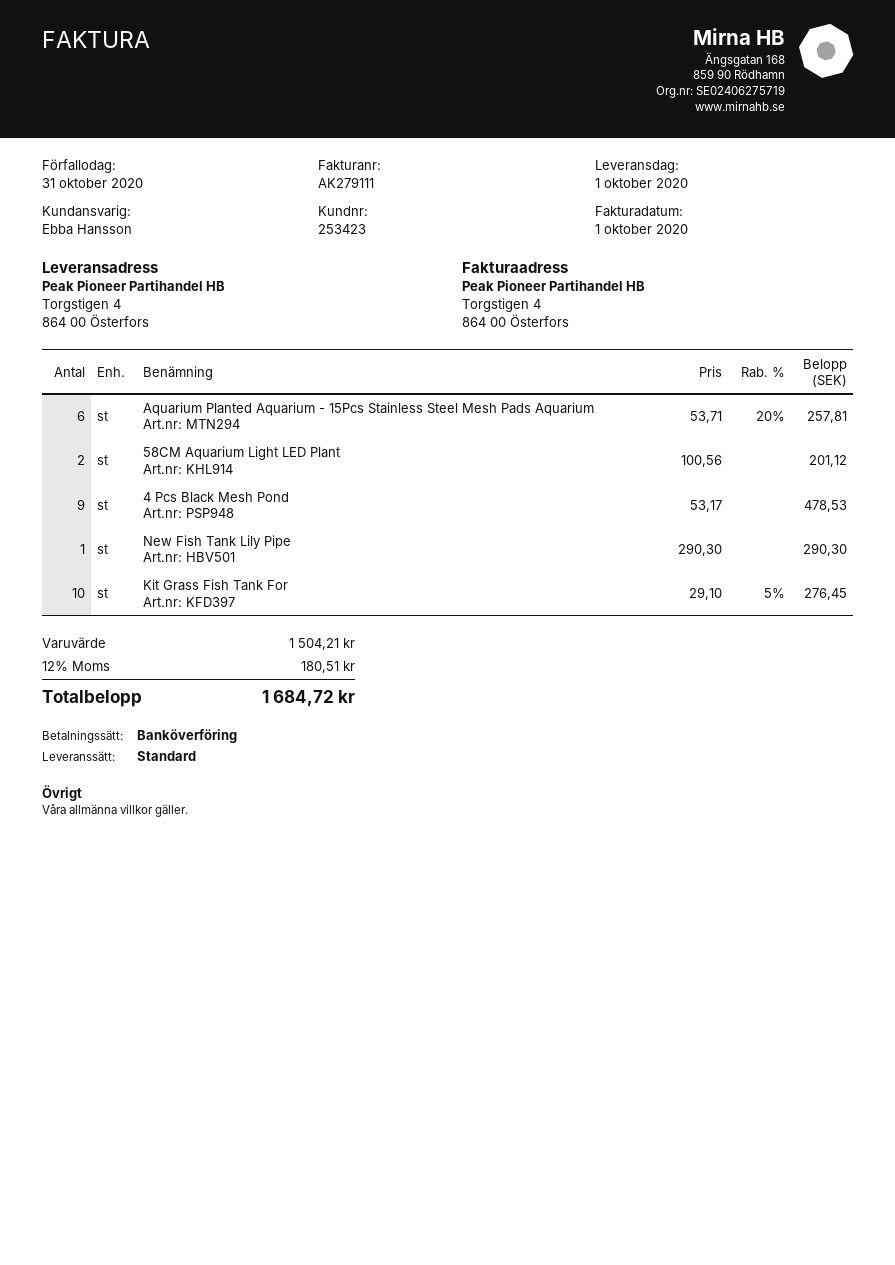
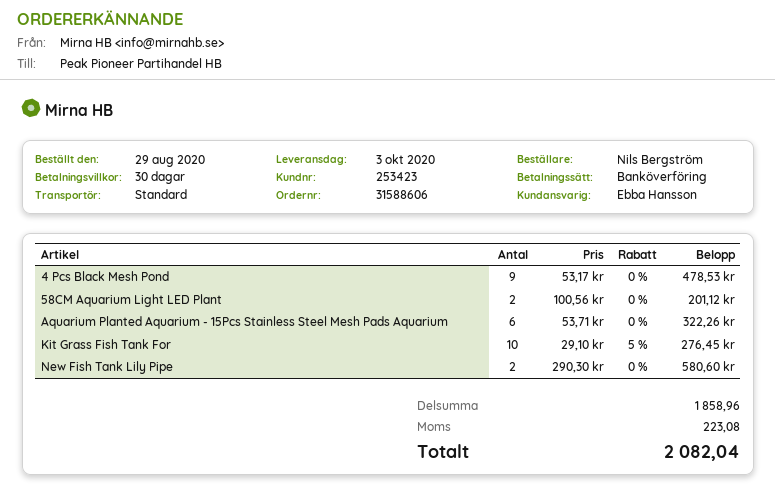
delivery date: 2020-10-01 -> 2020-10-03
Aquarium Planted Aquarium - 15Pcs Stainless Steel Mesh Pads Aquarium: 6 x 53.71 - 20% = 257.81 -> 6 x 53.71 = 322.26
New Fish Tank Lily Pipe: 1 x 290.30 = 290.30 -> 2 x 290.30 = 580.60
subtotal: 1504.21 -> 1858.96
tax: 180.51 -> 223.08
total: 1684.72 -> 2082.04

